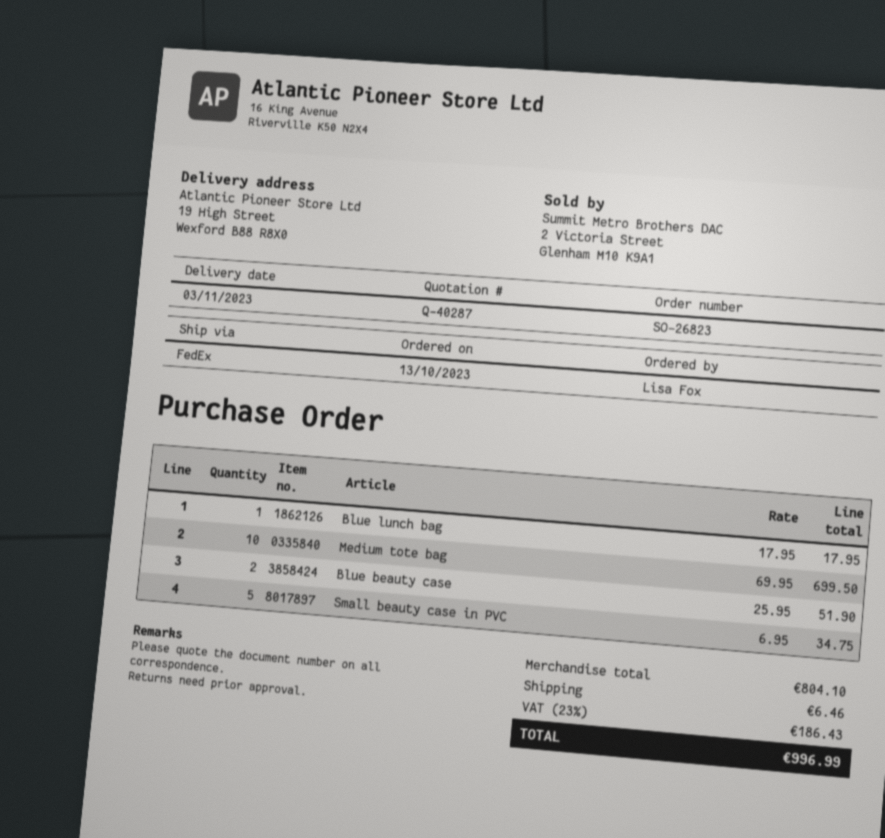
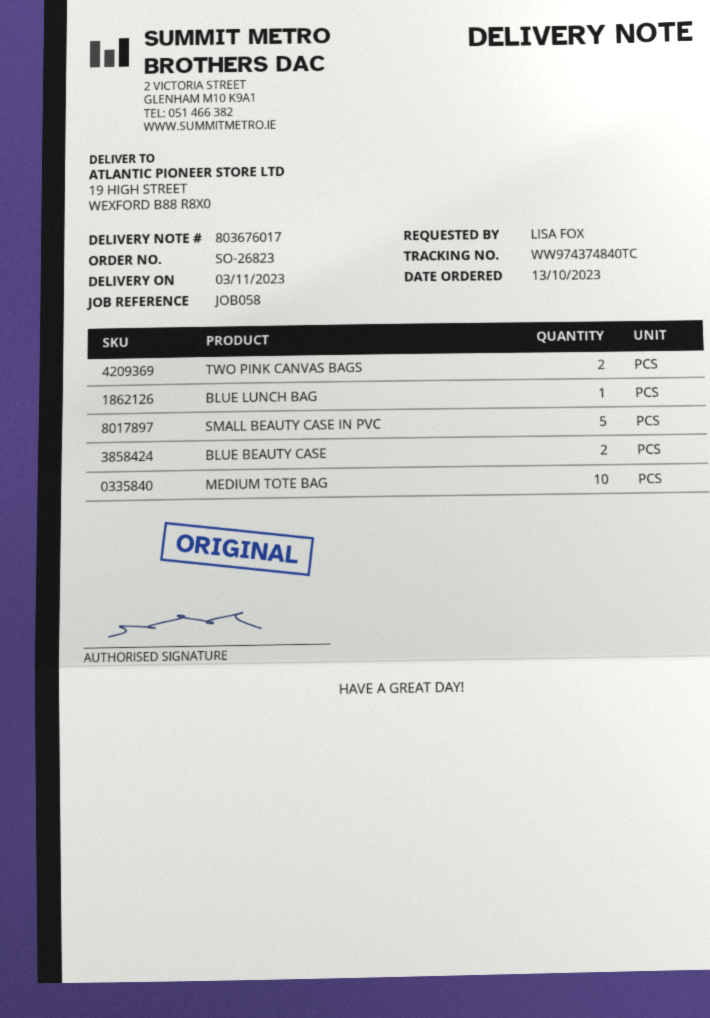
TWO PINK CANVAS BAGS: none -> 2

